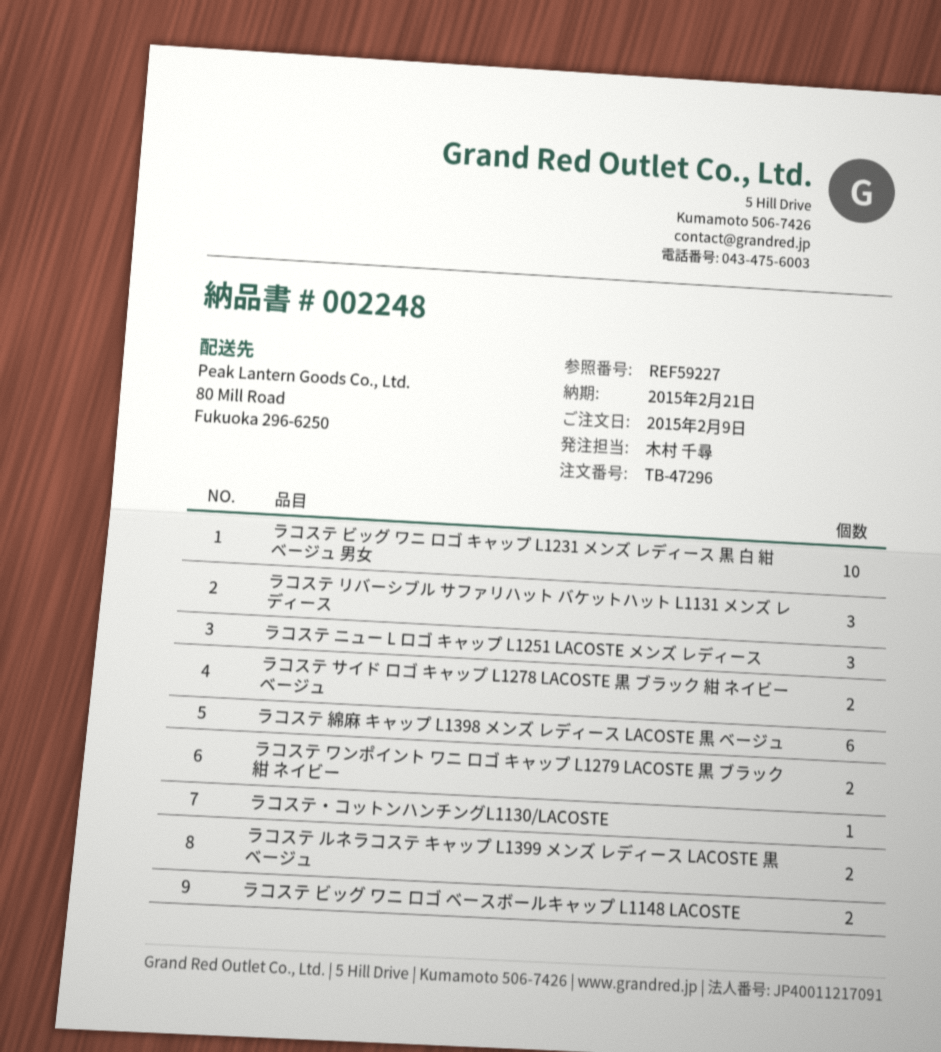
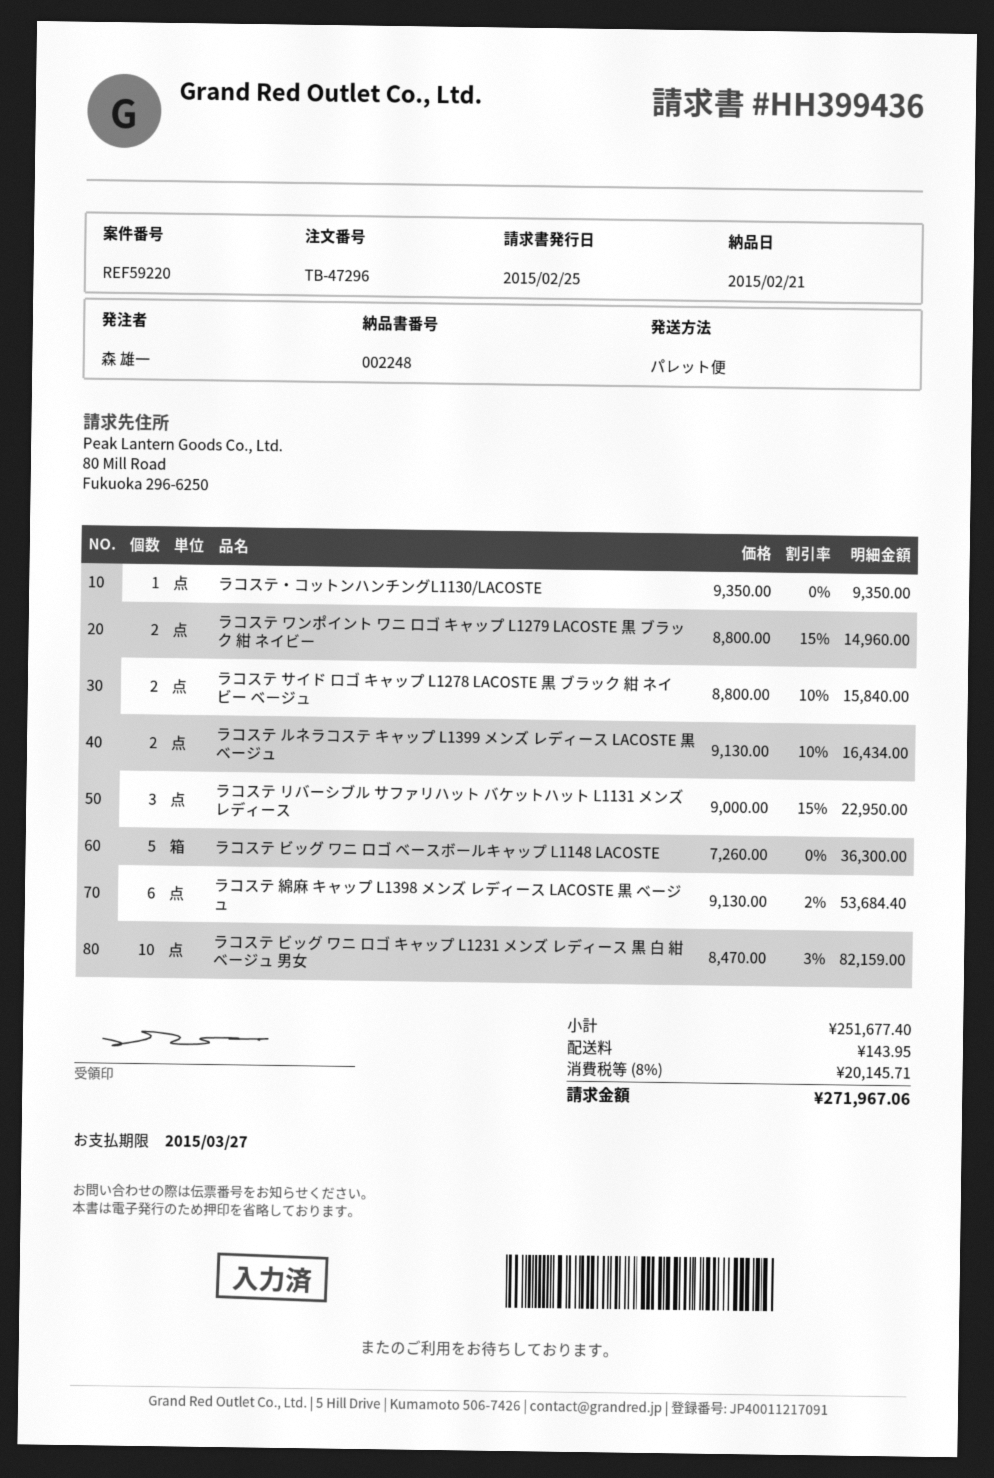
reference: REF59227 -> REF59220
ordered by: 木村 千尋 -> 森 雄一
ラコステ ニュー L ロゴ キャップ L1251 LACOSTE メンズ レディース: 3 -> none
ラコステ ビッグ ワニ ロゴ ベースボールキャップ L1148 LACOSTE: 2 -> 5

